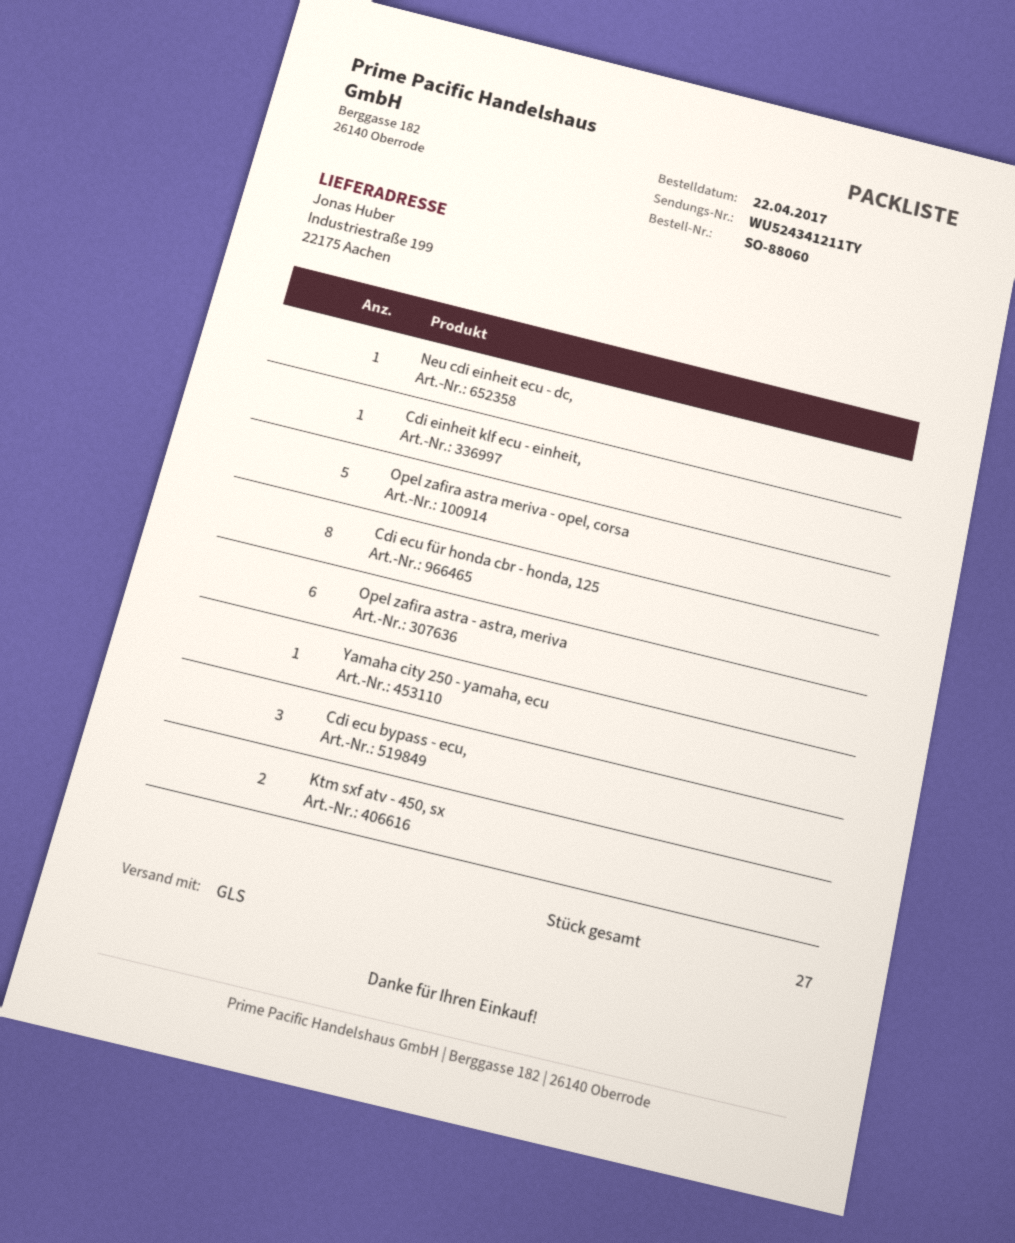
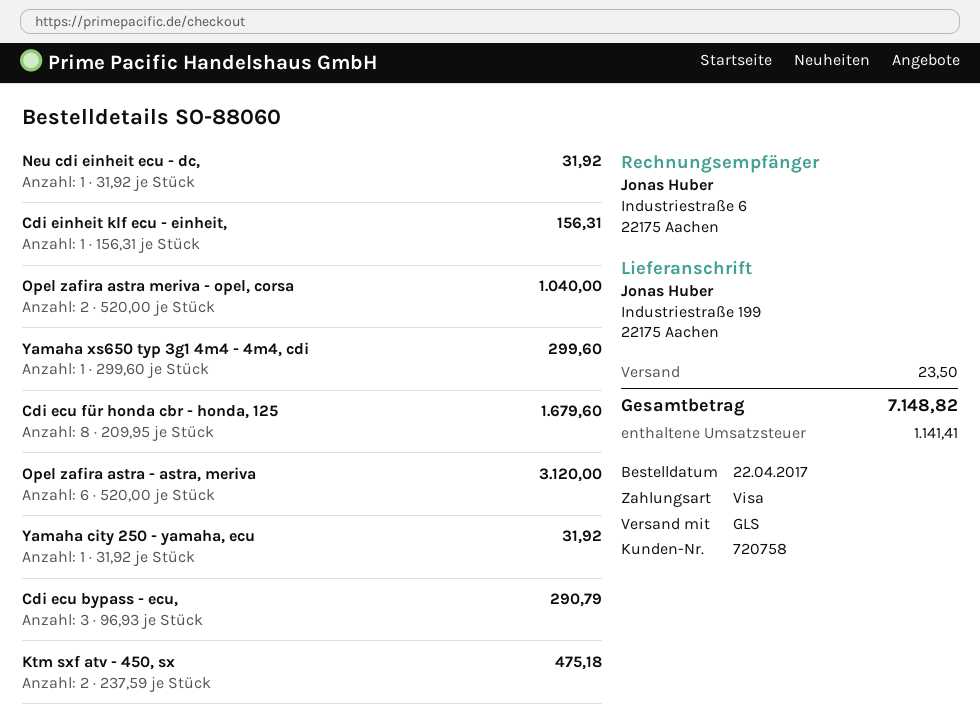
Opel zafira astra meriva - opel, corsa: 5 -> 2
Yamaha xs650 typ 3g1 4m4 - 4m4, cdi: none -> 1

